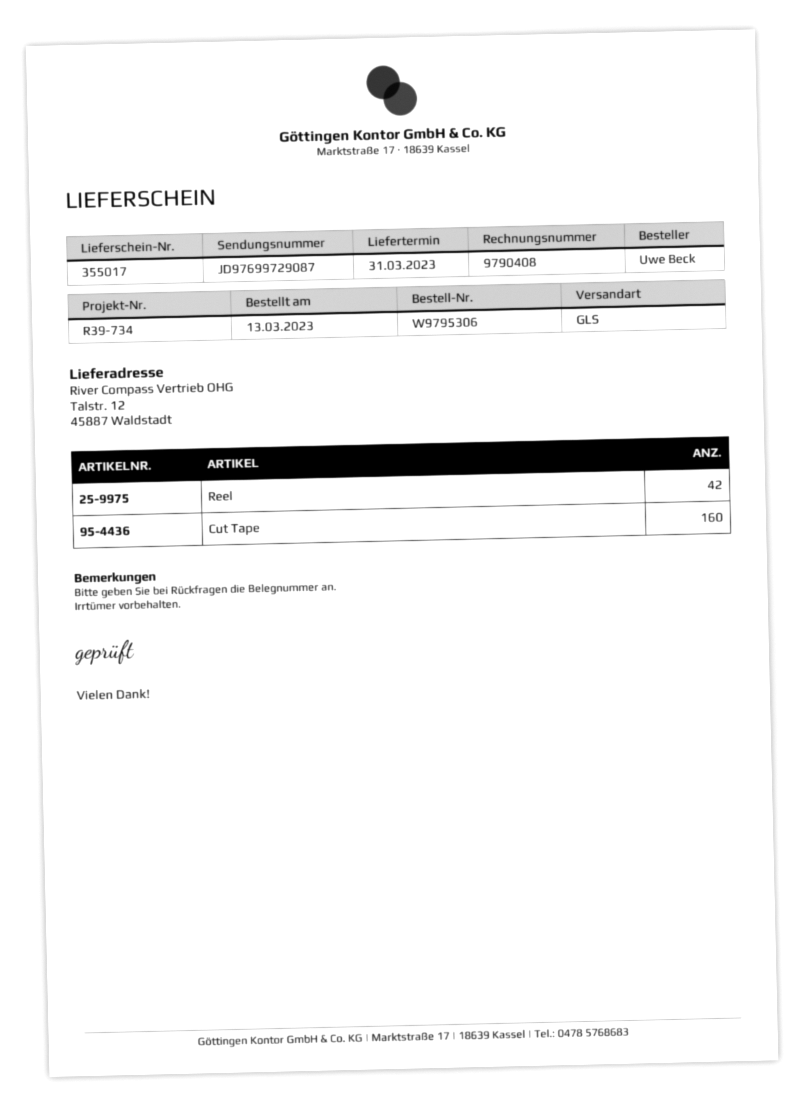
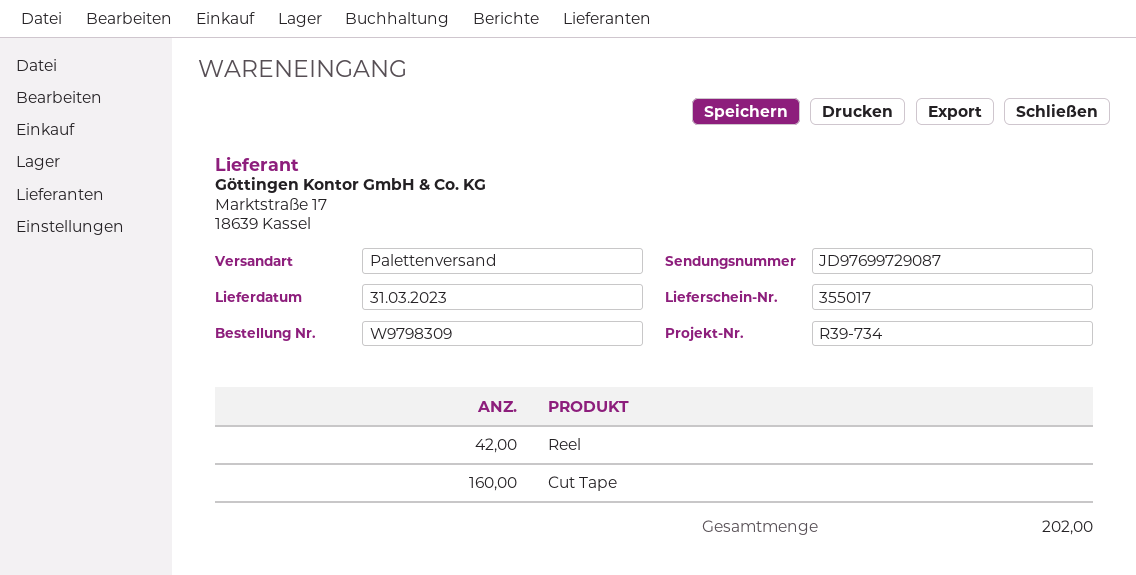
order number: W9795306 -> W9798309
shipping method: GLS -> pallet freight

